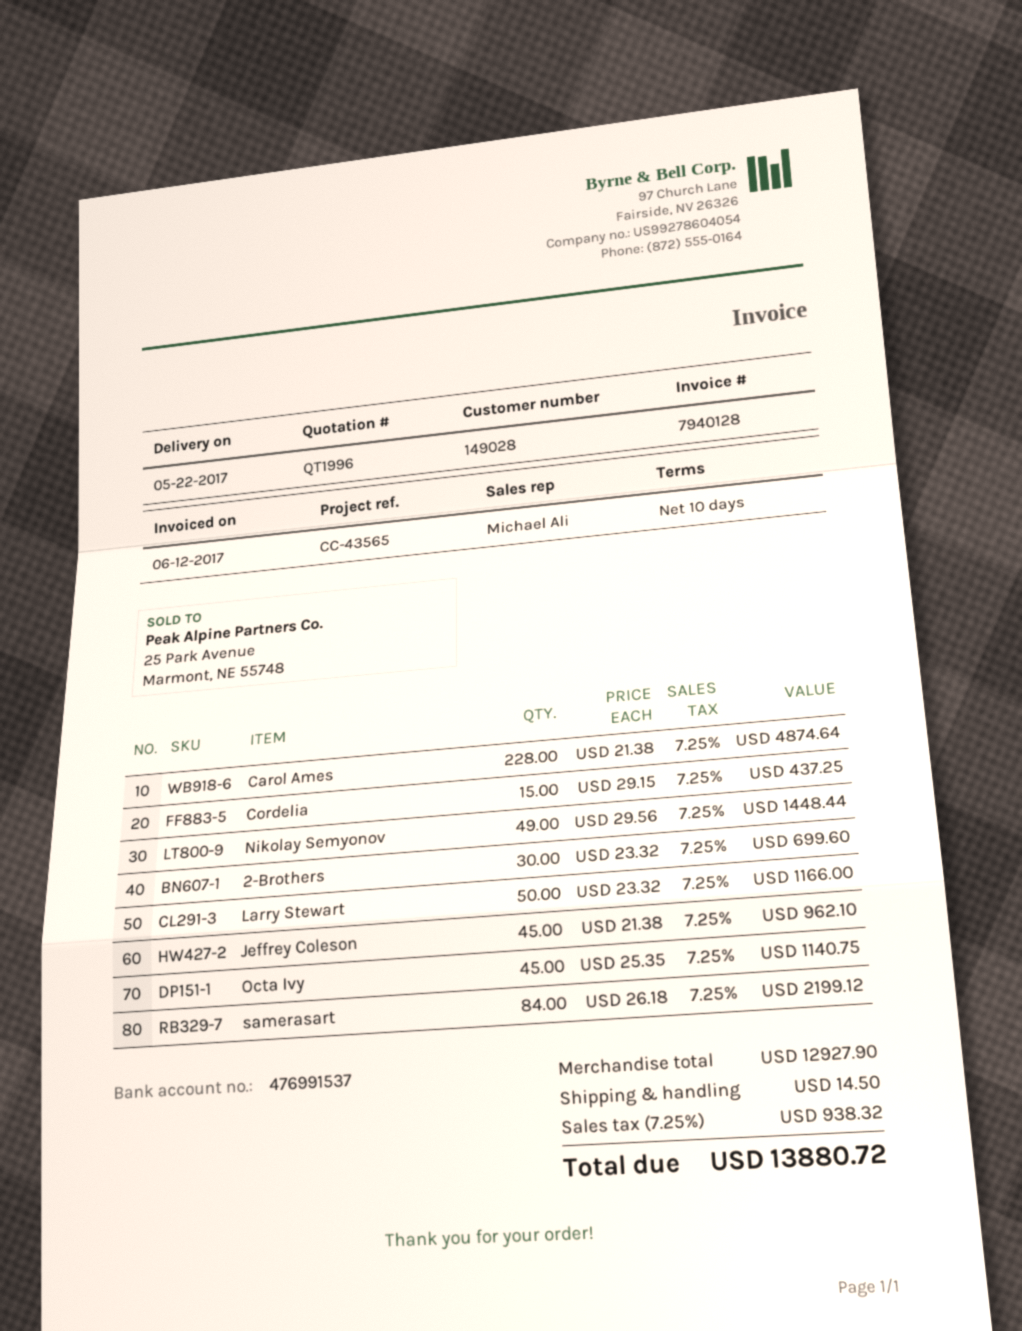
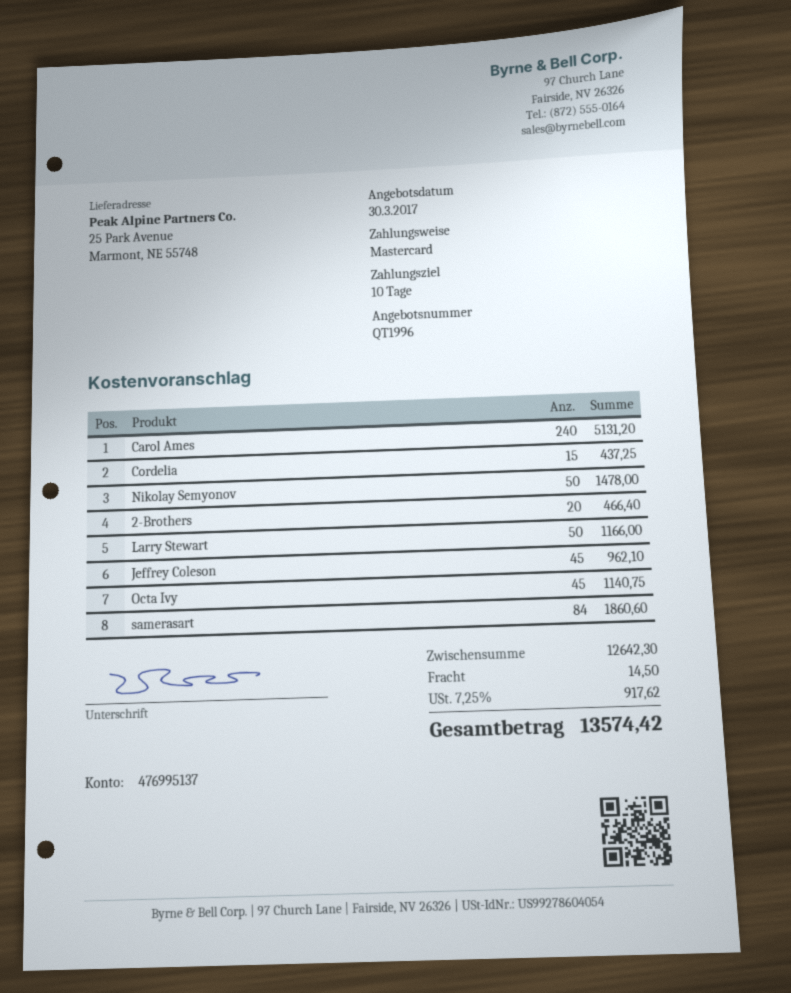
bank account: 476991537 -> 476995137
Carol Ames: 228 for 4874.64 -> 240 for 5131.20
Nikolay Semyonov: 49 for 1448.44 -> 50 for 1478.00
2-Brothers: 30 for 699.60 -> 20 for 466.40
samerasart: 84 for 2199.12 -> 84 for 1860.60
subtotal: 12927.90 -> 12642.30
tax: 7.25% = 938.32 -> 7.25% = 917.62
total: 13880.72 -> 13574.42

